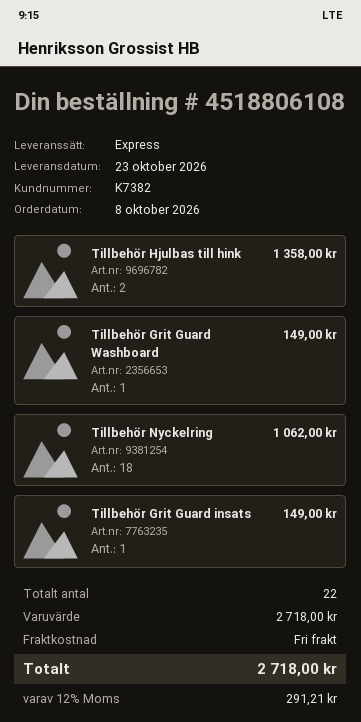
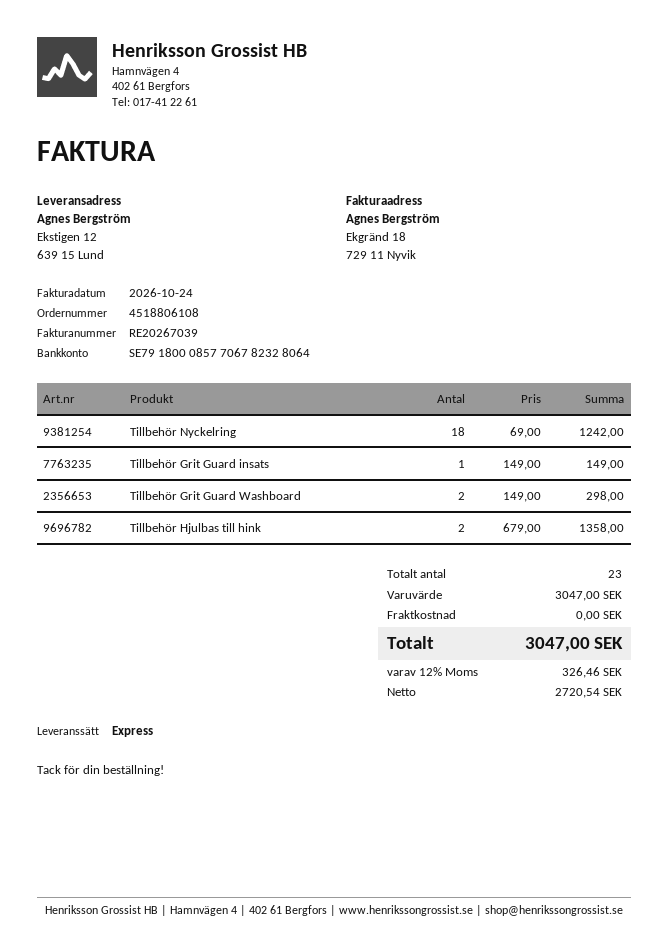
Tillbehör Grit Guard Washboard: 1 for 149.00 -> 2 for 298.00
Tillbehör Nyckelring: 18 for 1062.00 -> 18 for 1242.00
total quantity: 22 -> 23
subtotal: 2718.00 -> 3047.00
tax: 12% = 291.21 -> 12% = 326.46
total: 2718.00 -> 3047.00

